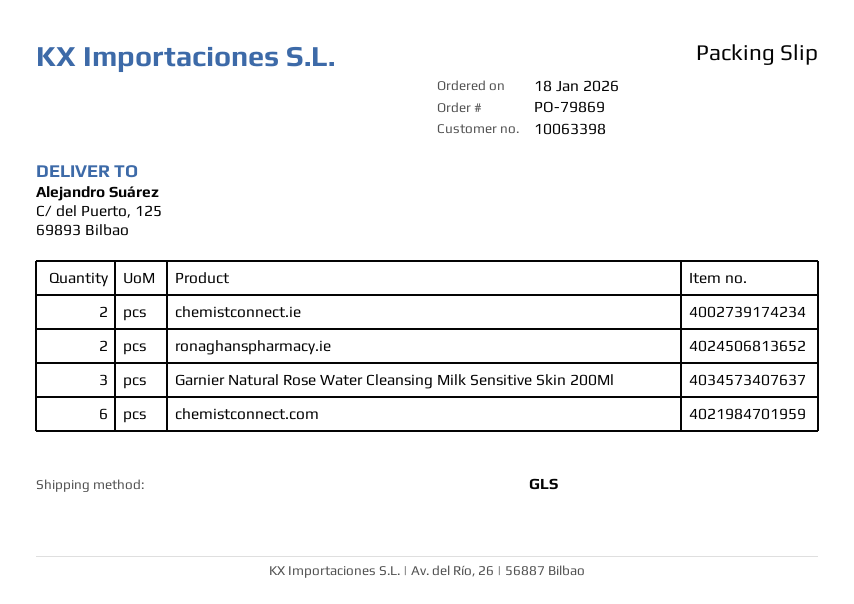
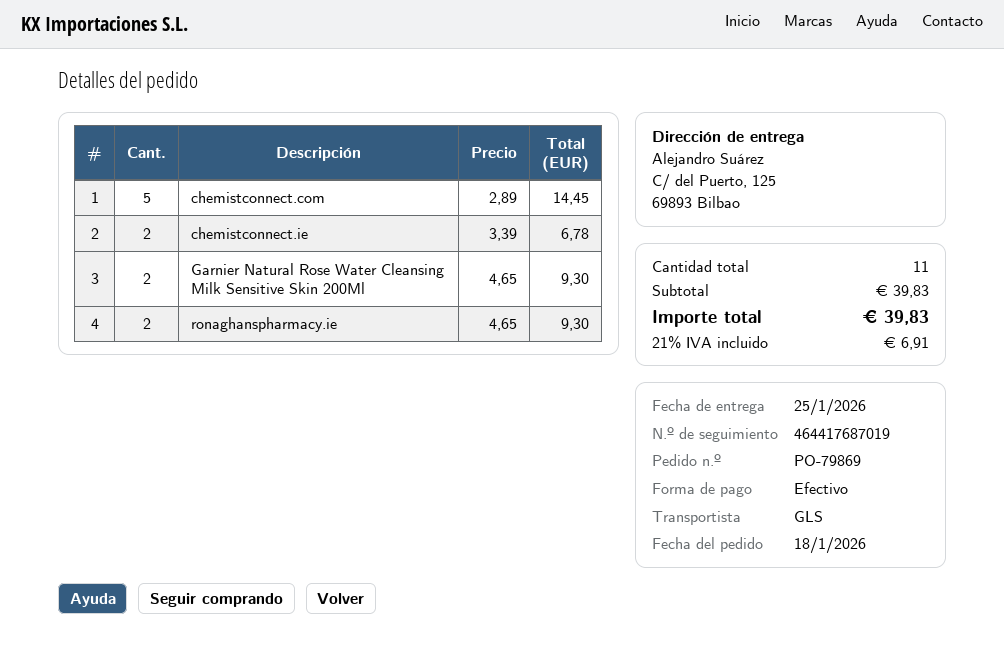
Garnier Natural Rose Water Cleansing Milk Sensitive Skin 200Ml: 3 -> 2
chemistconnect.com: 6 -> 5

